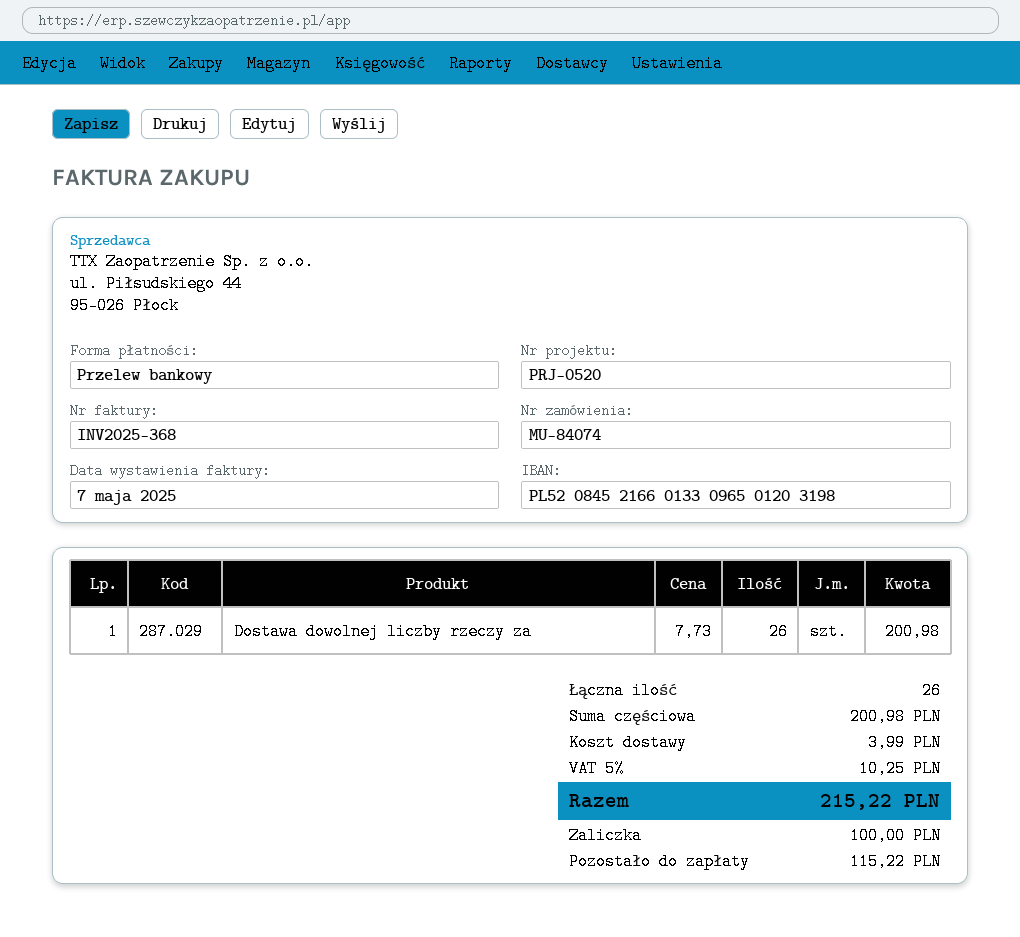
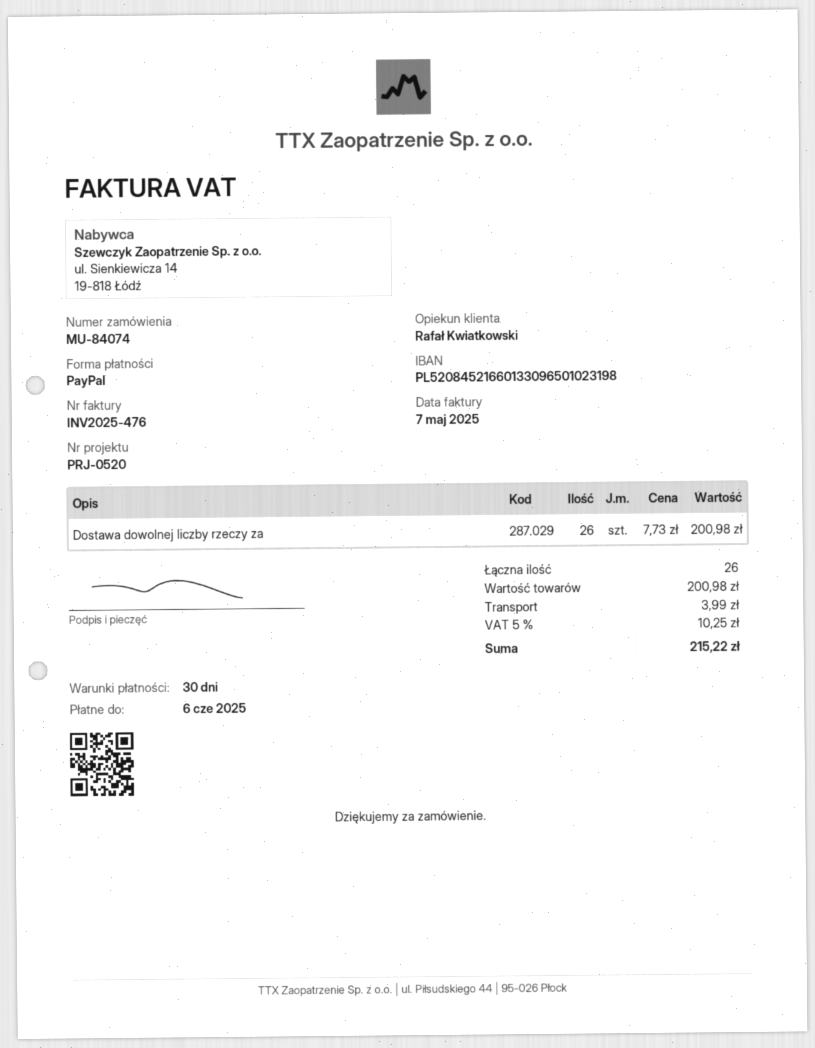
invoice number: INV2025-368 -> INV2025-476
payment method: bank transfer -> PayPal
bank account: PL52084521660133096501203198 -> PL52084521660133096501023198

